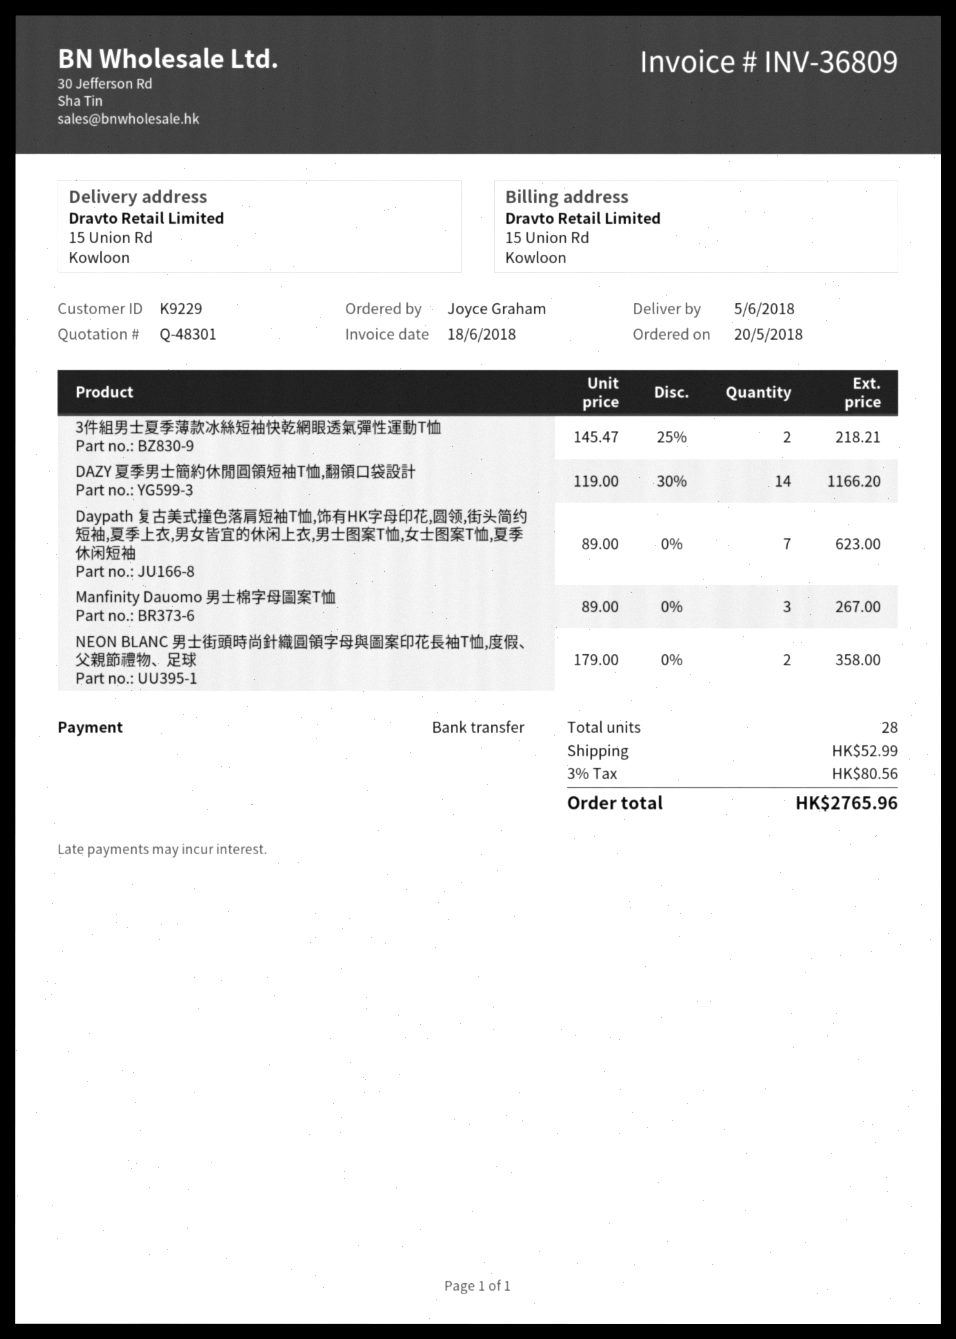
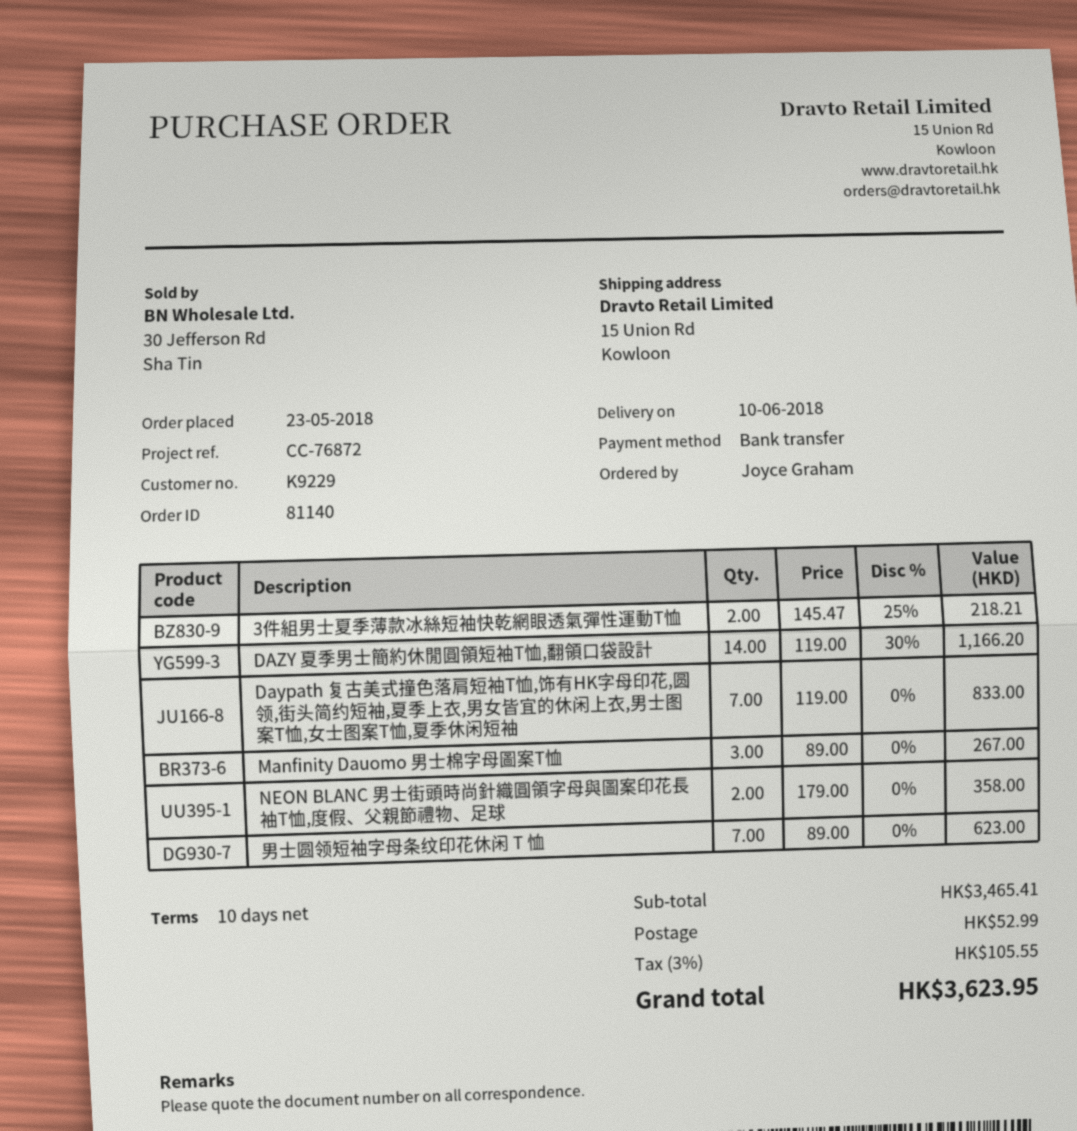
order date: 2018-05-20 -> 2018-05-23
delivery date: 2018-06-05 -> 2018-06-10
Daypath 复古美式撞色落肩短袖T恤,饰有HK字母印花,圆领,街头简约短袖,夏季上衣,男女皆宜的休闲上衣,男士图案T恤,女士图案T恤,夏季休闲短袖: 7 x 89.00 = 623.00 -> 7 x 119.00 = 833.00
男士圆领短袖字母条纹印花休闲 T 恤: none -> 7 x 89.00 = 623.00
tax: 3% = 80.56 -> 3% = 105.55
total: 2765.96 -> 3623.95

